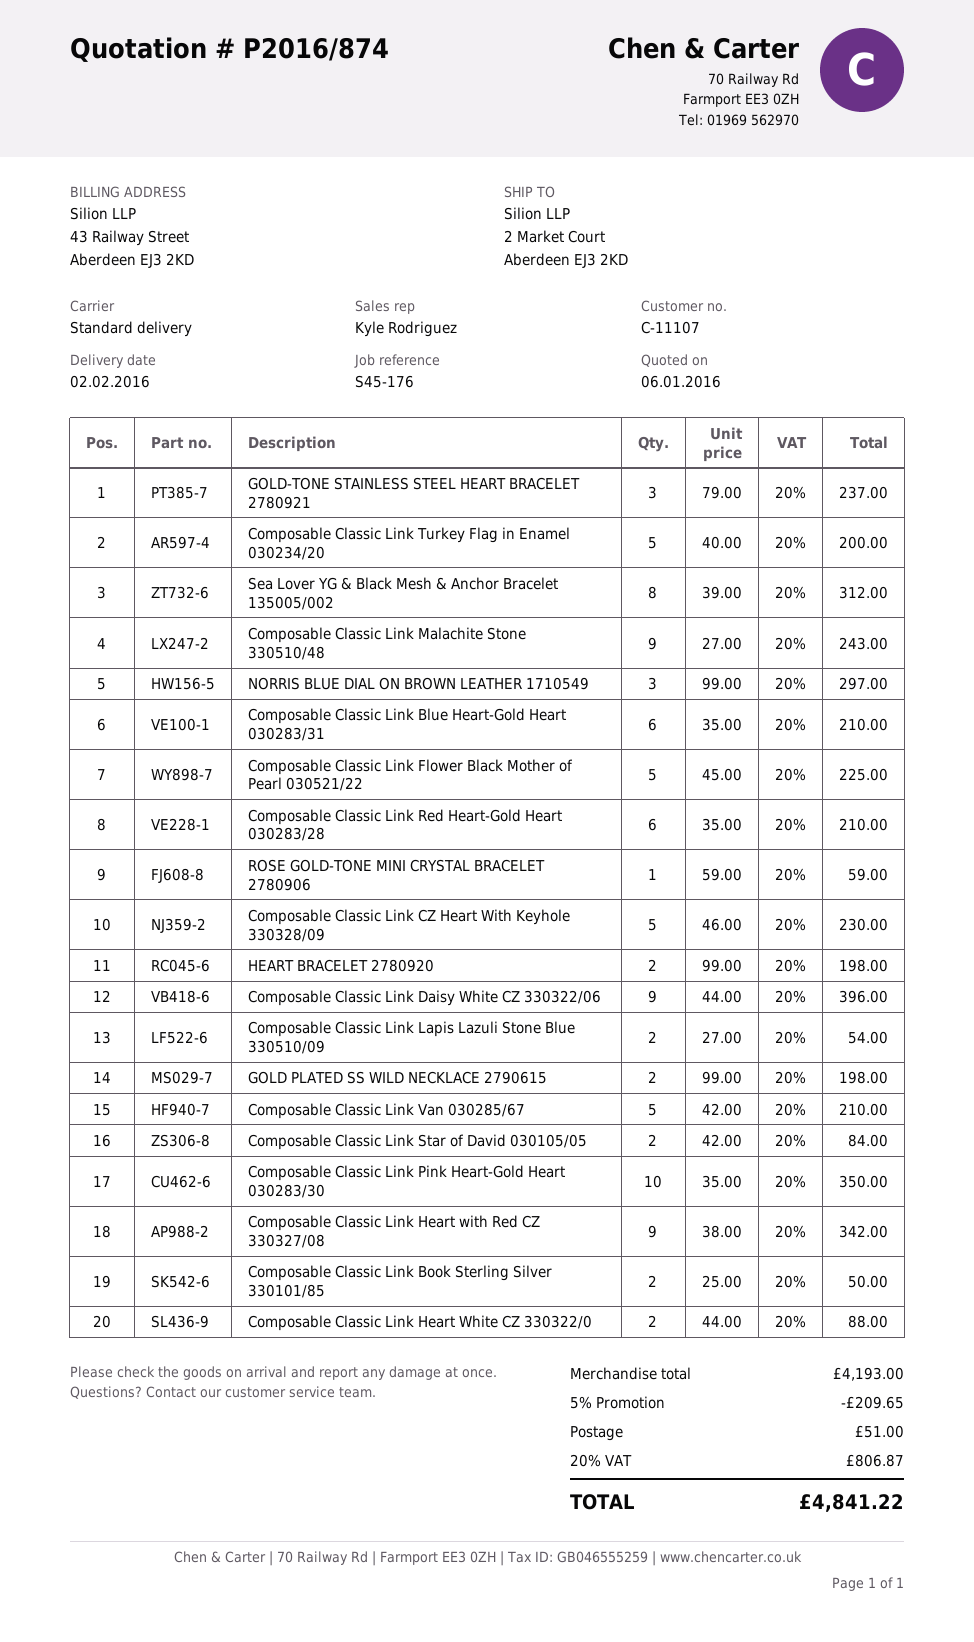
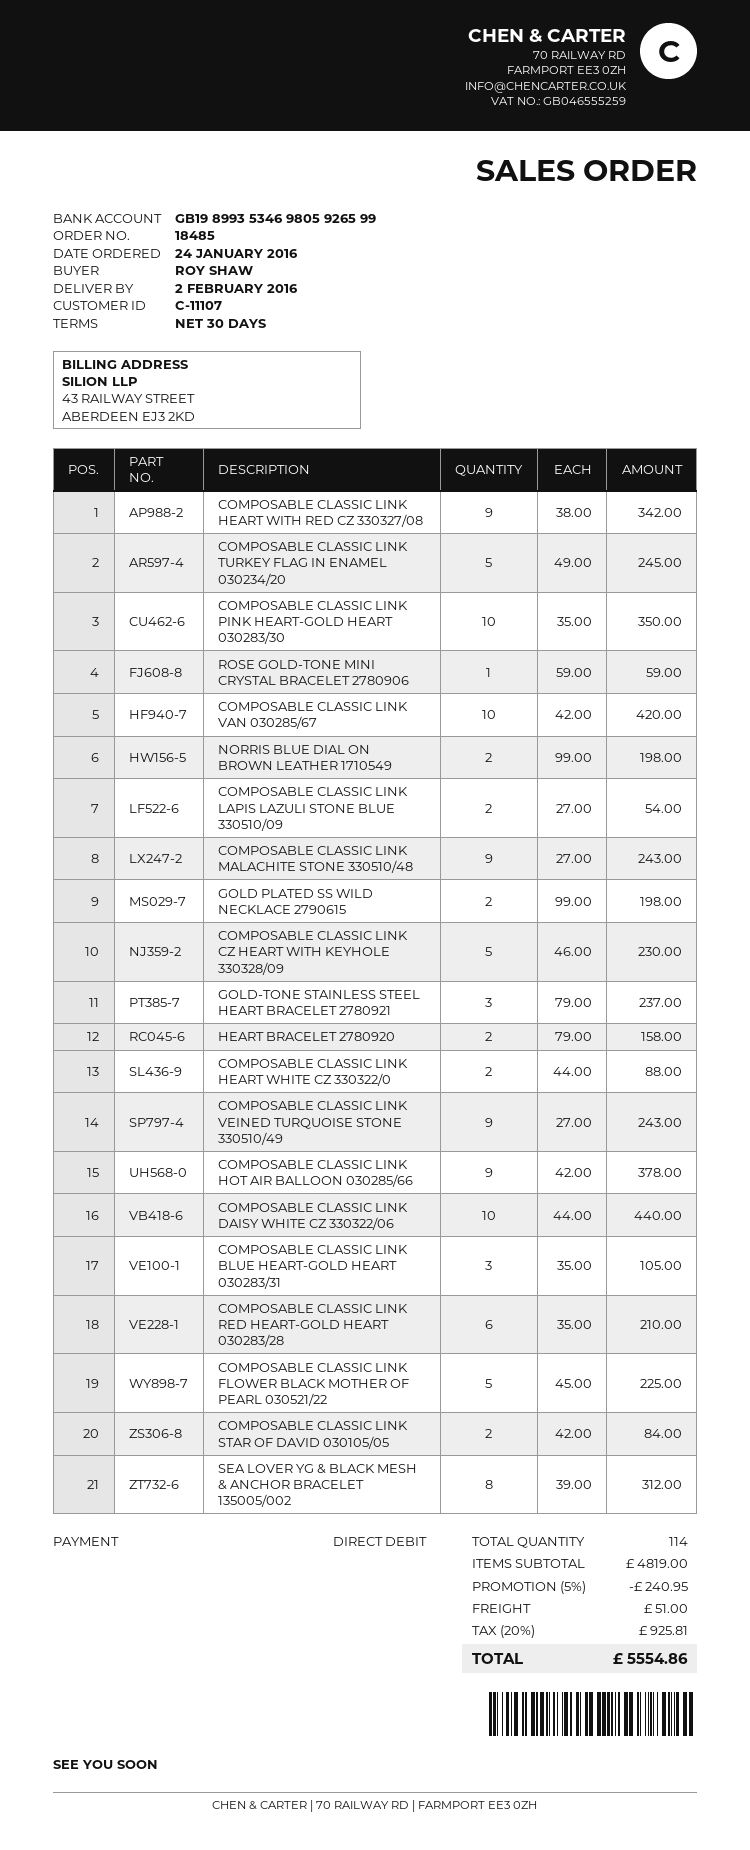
Composable Classic Link Turkey Flag in Enamel 030234/20: 5 x 40.00 = 200.00 -> 5 x 49.00 = 245.00
NORRIS BLUE DIAL ON BROWN LEATHER 1710549: 3 x 99.00 = 297.00 -> 2 x 99.00 = 198.00
Composable Classic Link Blue Heart-Gold Heart 030283/31: 6 x 35.00 = 210.00 -> 3 x 35.00 = 105.00
HEART BRACELET 2780920: 2 x 99.00 = 198.00 -> 2 x 79.00 = 158.00
Composable Classic Link Daisy White CZ 330322/06: 9 x 44.00 = 396.00 -> 10 x 44.00 = 440.00
Composable Classic Link Van 030285/67: 5 x 42.00 = 210.00 -> 10 x 42.00 = 420.00
Composable Classic Link Book Sterling Silver 330101/85: 2 x 25.00 = 50.00 -> none
COMPOSABLE CLASSIC LINK VEINED TURQUOISE STONE 330510/49: none -> 9 x 27.00 = 243.00
COMPOSABLE CLASSIC LINK HOT AIR BALLOON 030285/66: none -> 9 x 42.00 = 378.00
subtotal: 4193.00 -> 4819.00
discount: 5% = 209.65 -> 5% = 240.95
tax: 20% = 806.87 -> 20% = 925.81
total: 4841.22 -> 5554.86

